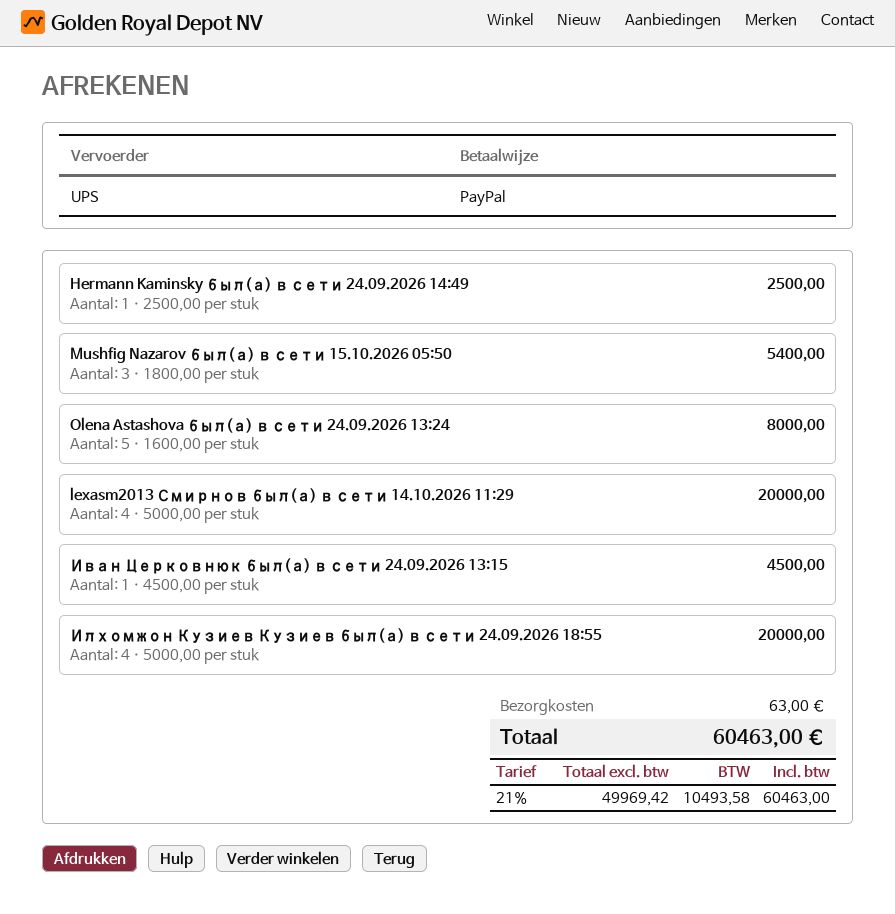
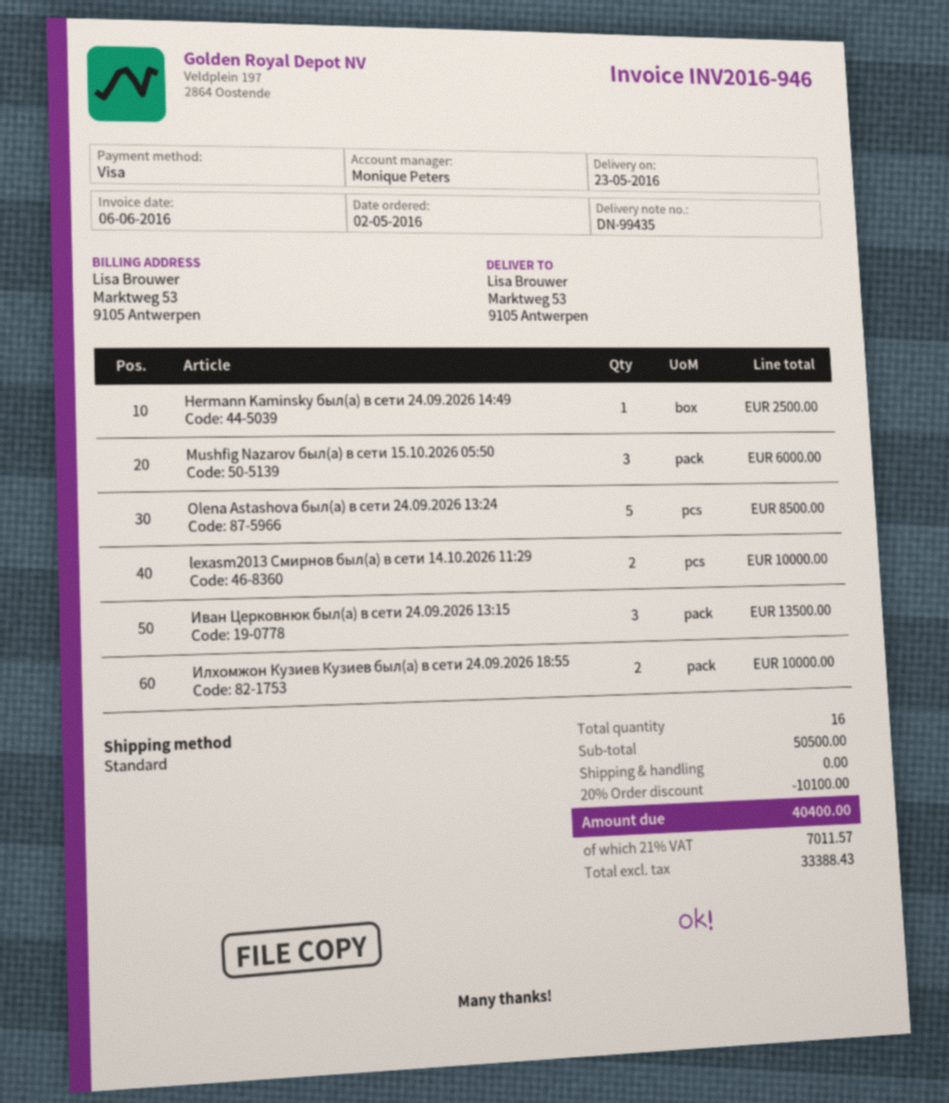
payment method: PayPal -> Visa
shipping method: UPS -> standard
Mushfig Nazarov был(а) в сети 15.10.2026 05:50: 3 for 5400.00 -> 3 for 6000.00
Olena Astashova был(а) в сети 24.09.2026 13:24: 5 for 8000.00 -> 5 for 8500.00
lexasm2013 Смирнов был(а) в сети 14.10.2026 11:29: 4 for 20000.00 -> 2 for 10000.00
Иван Церковнюк был(а) в сети 24.09.2026 13:15: 1 for 4500.00 -> 3 for 13500.00
Илхомжон Кузиев Кузиев был(а) в сети 24.09.2026 18:55: 4 for 20000.00 -> 2 for 10000.00
discount: none -> 20% = 10100.00
shipping: 63.00 -> 0.00
net: 49969.42 -> 33388.43
tax: 21% = 10493.58 -> 21% = 7011.57
total: 60463.00 -> 40400.00

